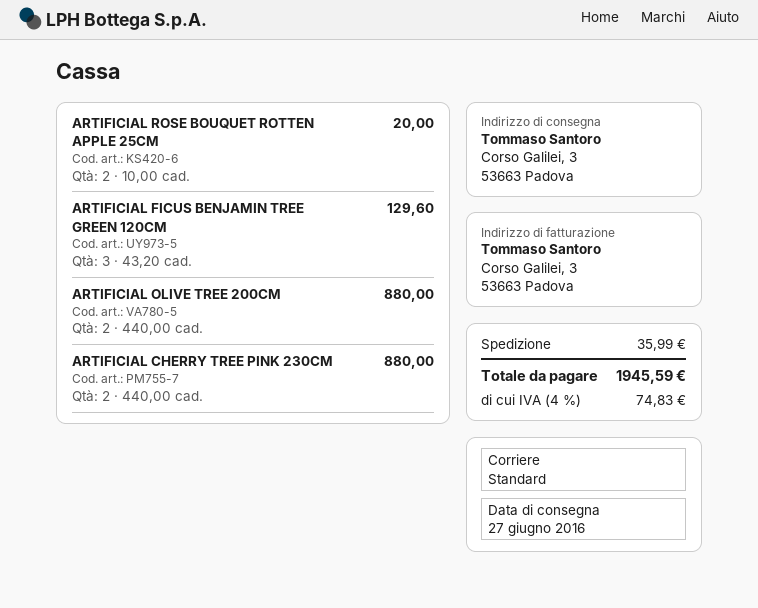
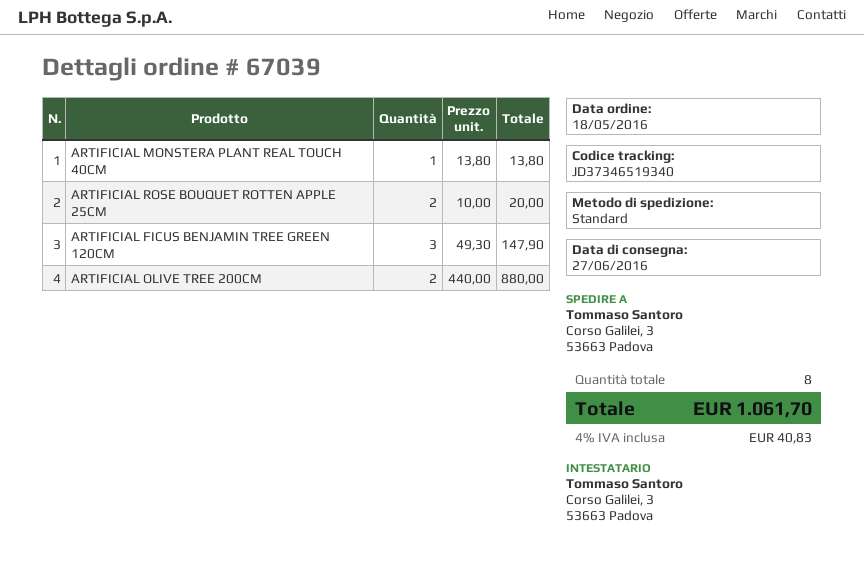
ARTIFICIAL FICUS BENJAMIN TREE GREEN 120CM: 3 x 43.20 = 129.60 -> 3 x 49.30 = 147.90
ARTIFICIAL CHERRY TREE PINK 230CM: 2 x 440.00 = 880.00 -> none
ARTIFICIAL MONSTERA PLANT REAL TOUCH 40CM: none -> 1 x 13.80 = 13.80
shipping: 35.99 -> none
tax: 4% = 74.83 -> 4% = 40.83
total: 1945.59 -> 1061.70

